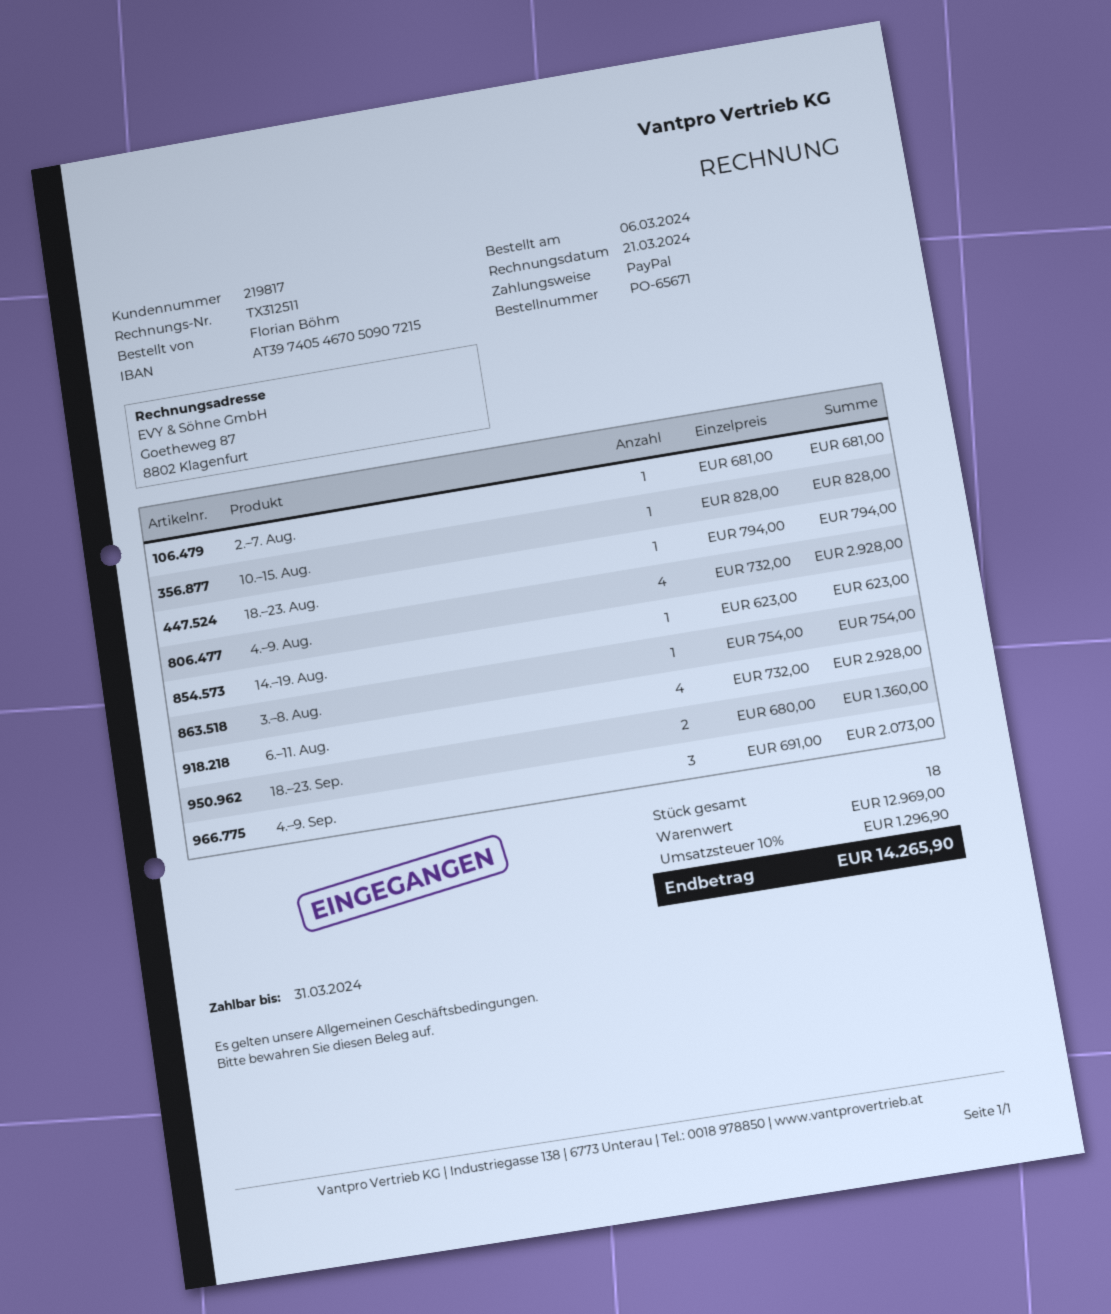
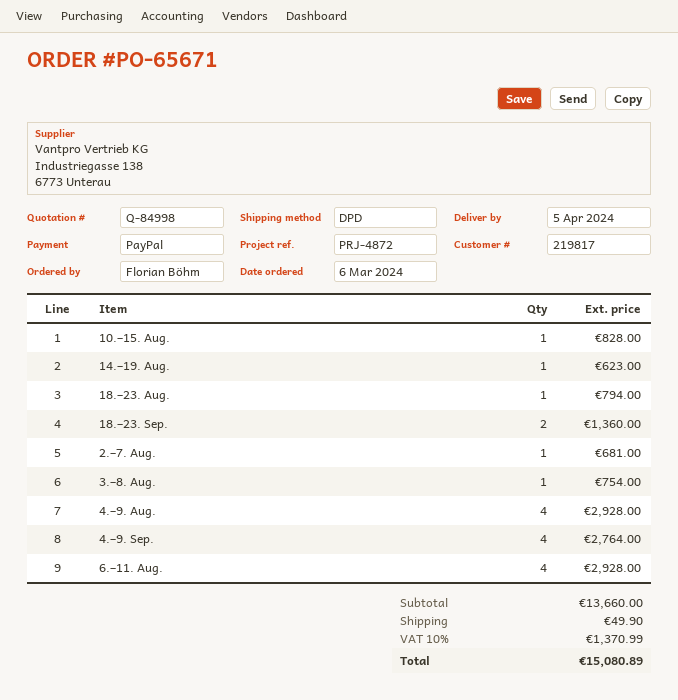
4.–9. Sep.: 3 for 2073.00 -> 4 for 2764.00
subtotal: 12969.00 -> 13660.00
shipping: none -> 49.90
tax: 10% = 1296.90 -> 10% = 1370.99
total: 14265.90 -> 15080.89

